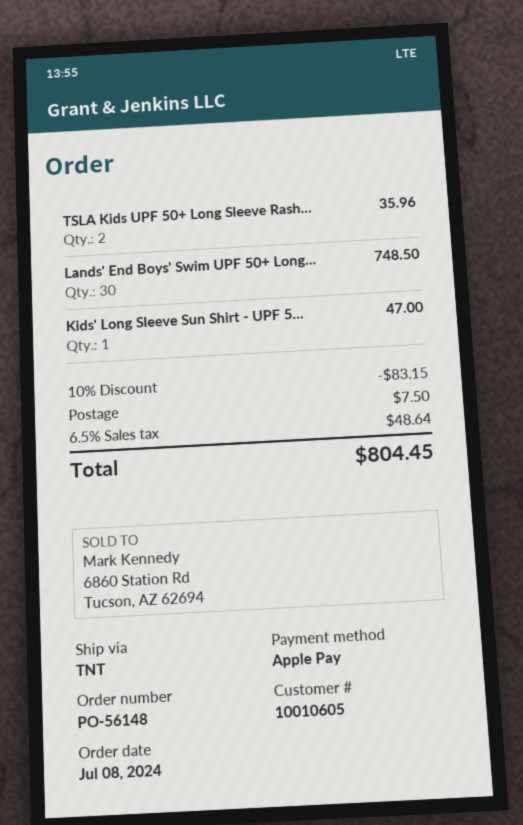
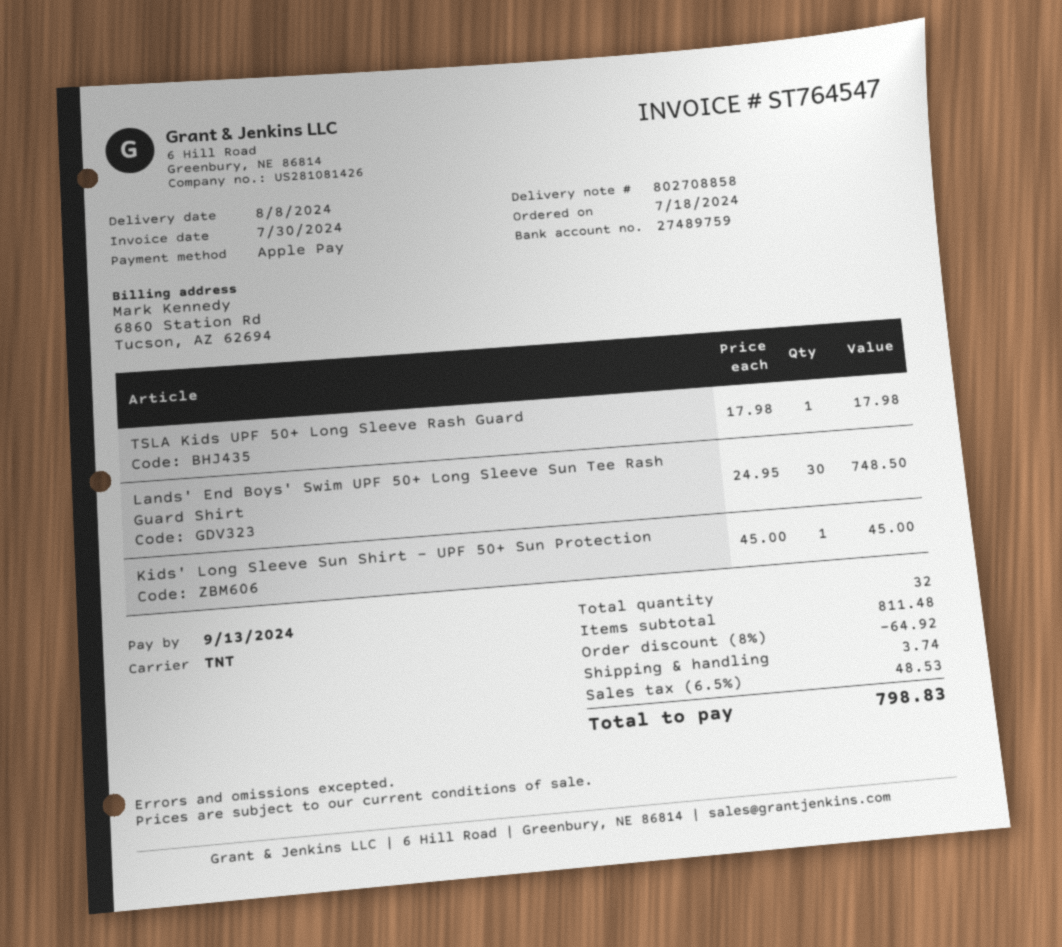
order date: 2024-07-08 -> 2024-07-18
TSLA Kids UPF 50+ Long Sleeve Rash...: 2 for 35.96 -> 1 for 17.98
Kids' Long Sleeve Sun Shirt - UPF 5...: 1 for 47.00 -> 1 for 45.00
discount: 10% = 83.15 -> 8% = 64.92
shipping: 7.50 -> 3.74
tax: 6.5% = 48.64 -> 6.5% = 48.53
total: 804.45 -> 798.83

